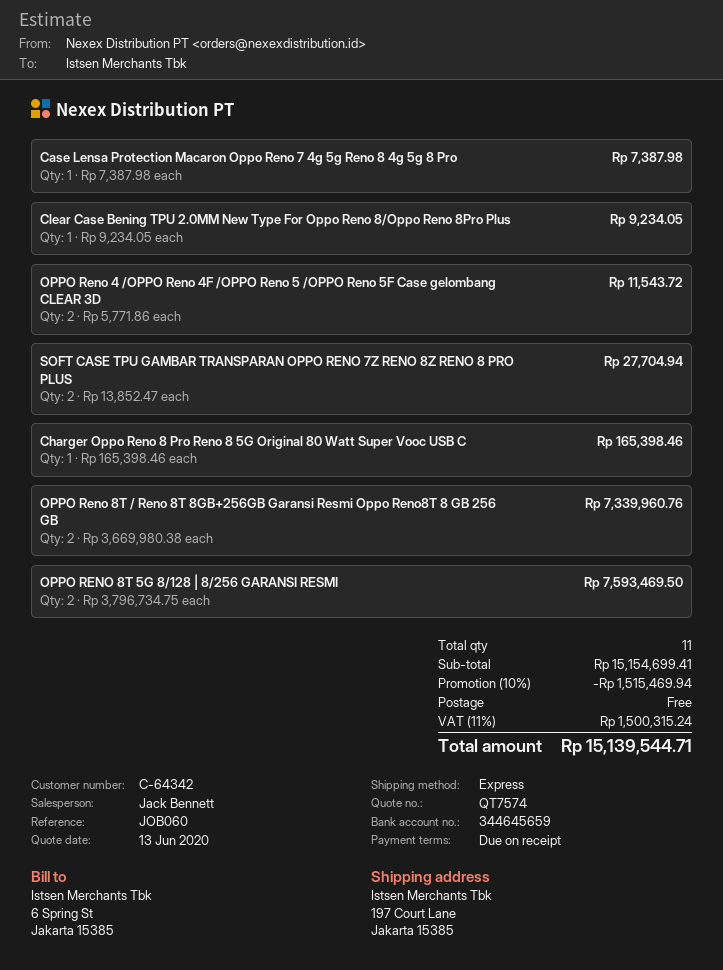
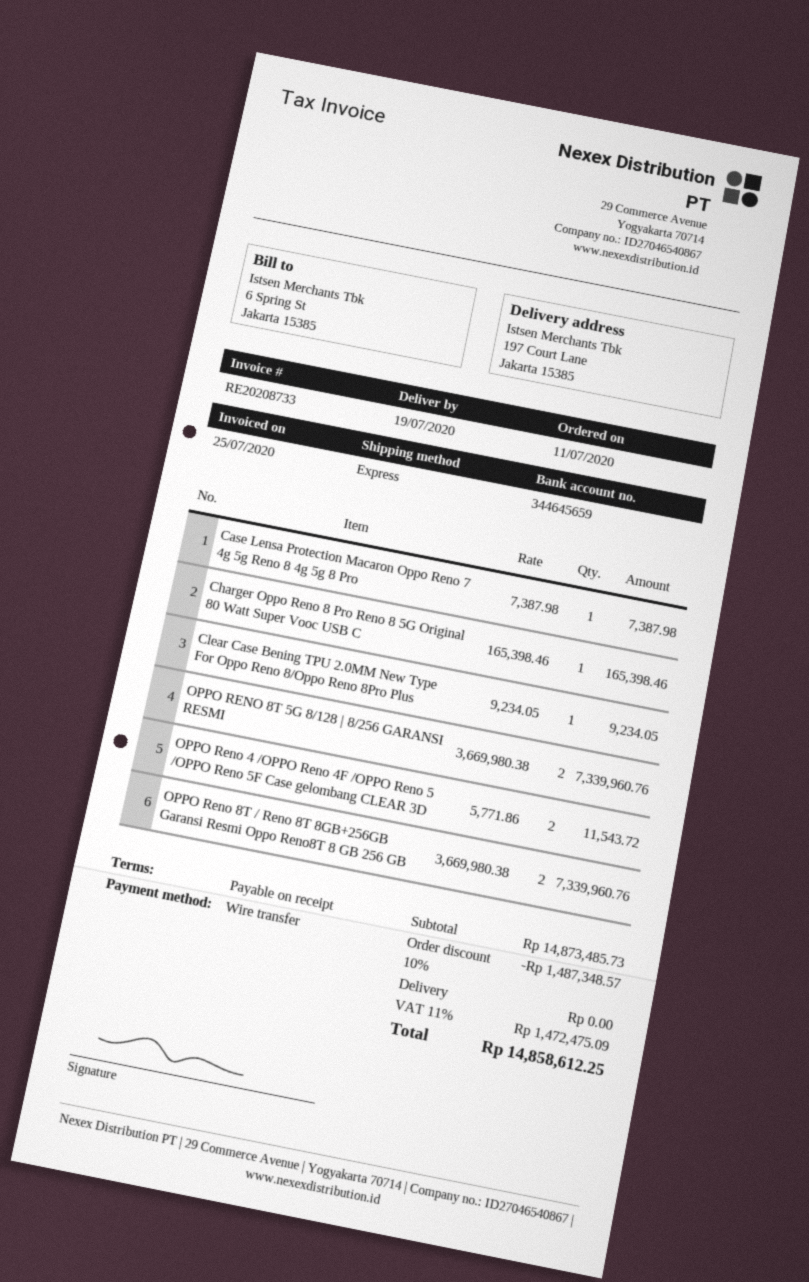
SOFT CASE TPU GAMBAR TRANSPARAN OPPO RENO 7Z RENO 8Z RENO 8 PRO PLUS: 2 x 13852.47 = 27704.94 -> none
OPPO RENO 8T 5G 8/128 | 8/256 GARANSI RESMI: 2 x 3796734.75 = 7593469.50 -> 2 x 3669980.38 = 7339960.76
subtotal: 15154699.41 -> 14873485.73
discount: 10% = 1515469.94 -> 10% = 1487348.57
tax: 11% = 1500315.24 -> 11% = 1472475.09
total: 15139544.71 -> 14858612.25

